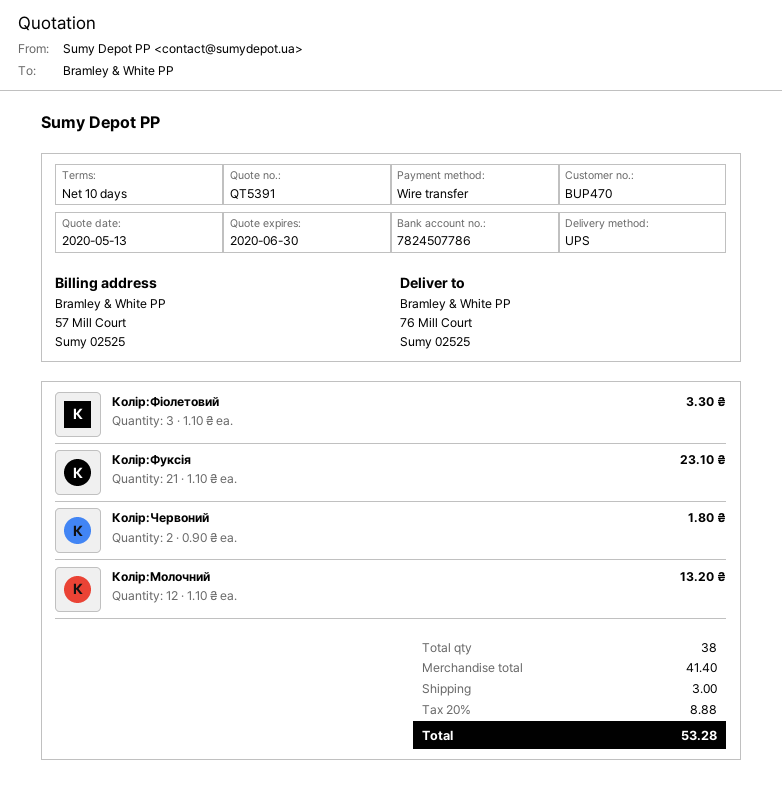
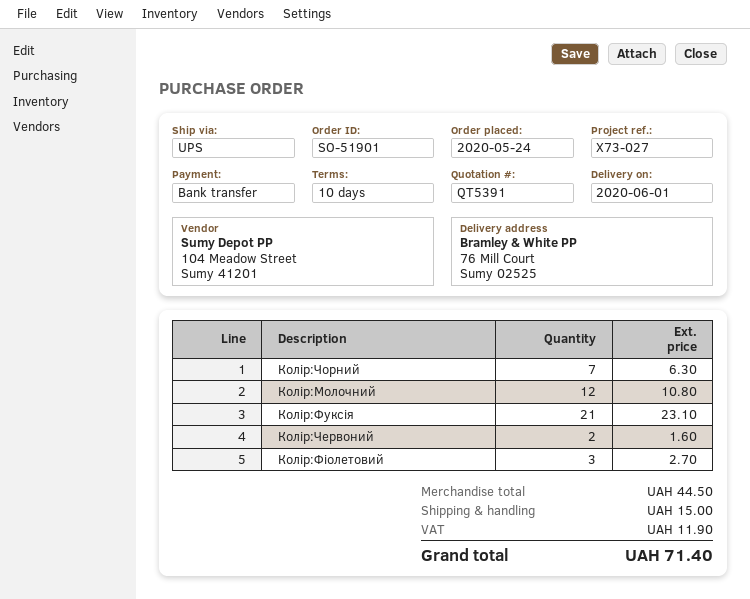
Колір:Фіолетовий: 3 for 3.30 -> 3 for 2.70
Колір:Червоний: 2 for 1.80 -> 2 for 1.60
Колір:Молочний: 12 for 13.20 -> 12 for 10.80
Колір:Чорний: none -> 7 for 6.30
subtotal: 41.40 -> 44.50
shipping: 3.00 -> 15.00
tax: 8.88 -> 11.90
total: 53.28 -> 71.40

